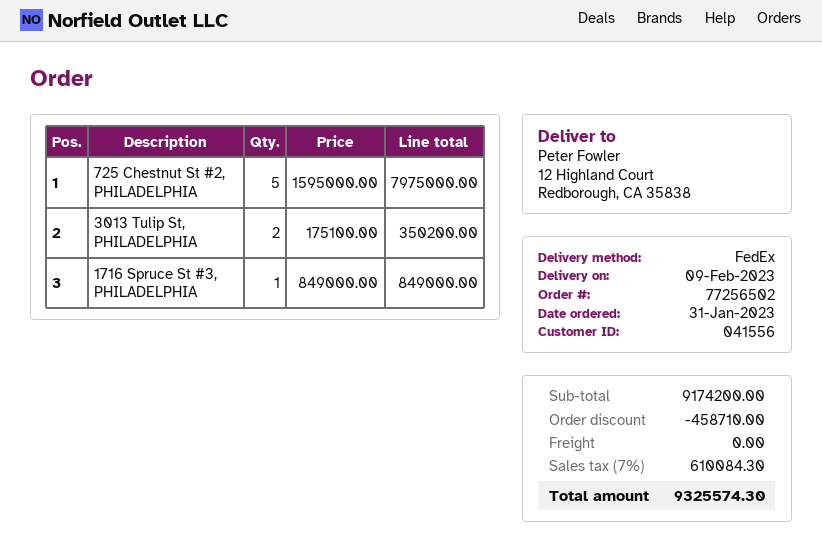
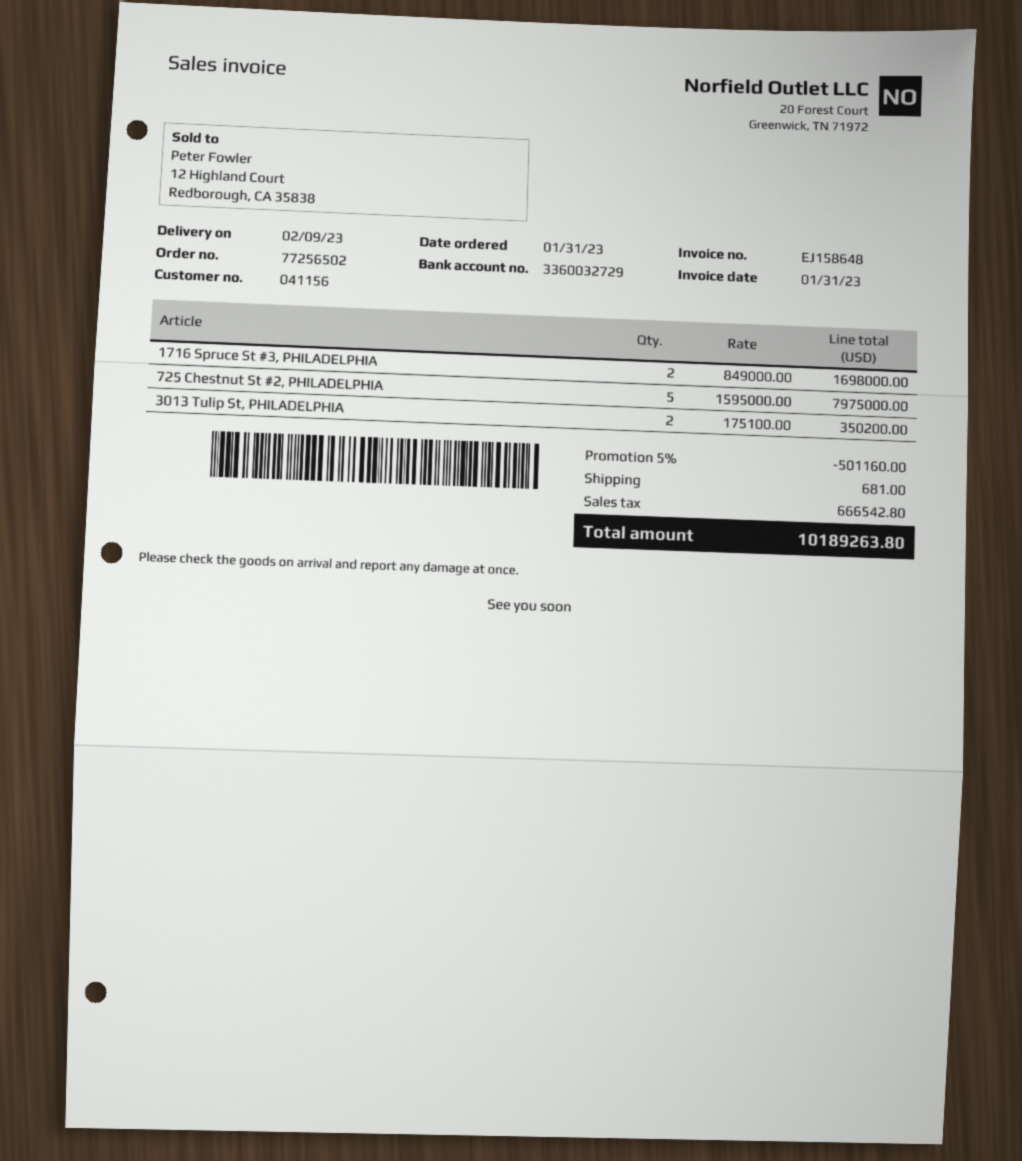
customer number: 041556 -> 041156
1716 Spruce St #3, PHILADELPHIA: 1 x 849000.00 = 849000.00 -> 2 x 849000.00 = 1698000.00
discount: 458710.00 -> 501160.00
shipping: 0.00 -> 681.00
tax: 610084.30 -> 666542.80
total: 9325574.30 -> 10189263.80

